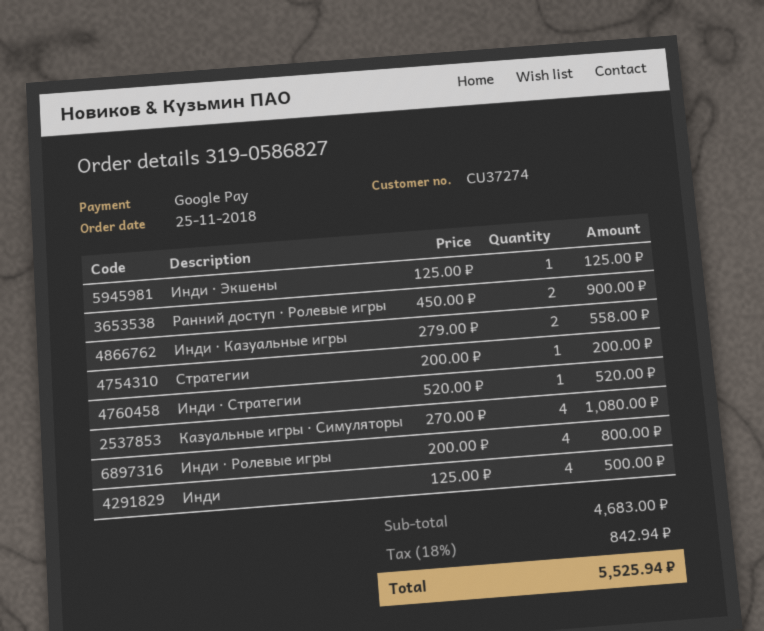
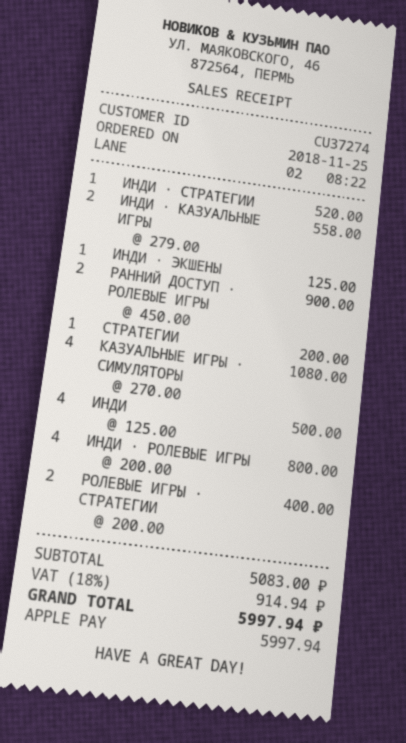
payment method: Google Pay -> Apple Pay
РОЛЕВЫЕ ИГРЫ · СТРАТЕГИИ: none -> 2 x 200.00 = 400.00
subtotal: 4683.00 -> 5083.00
tax: 18% = 842.94 -> 18% = 914.94
total: 5525.94 -> 5997.94

